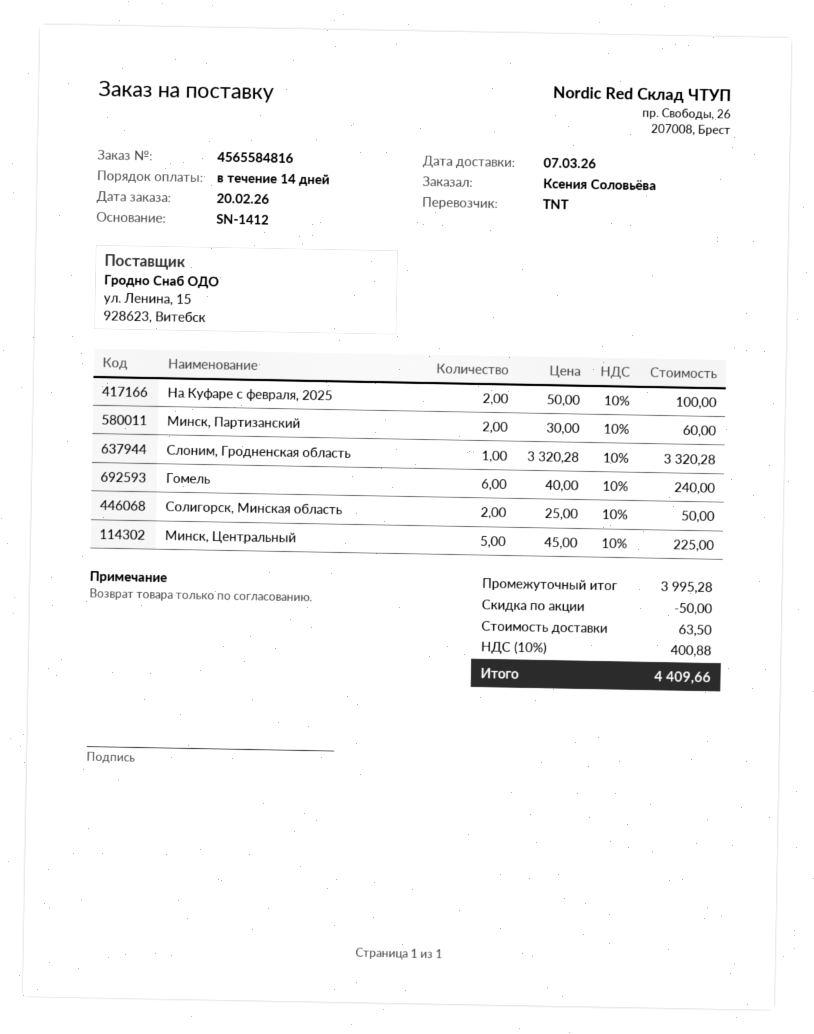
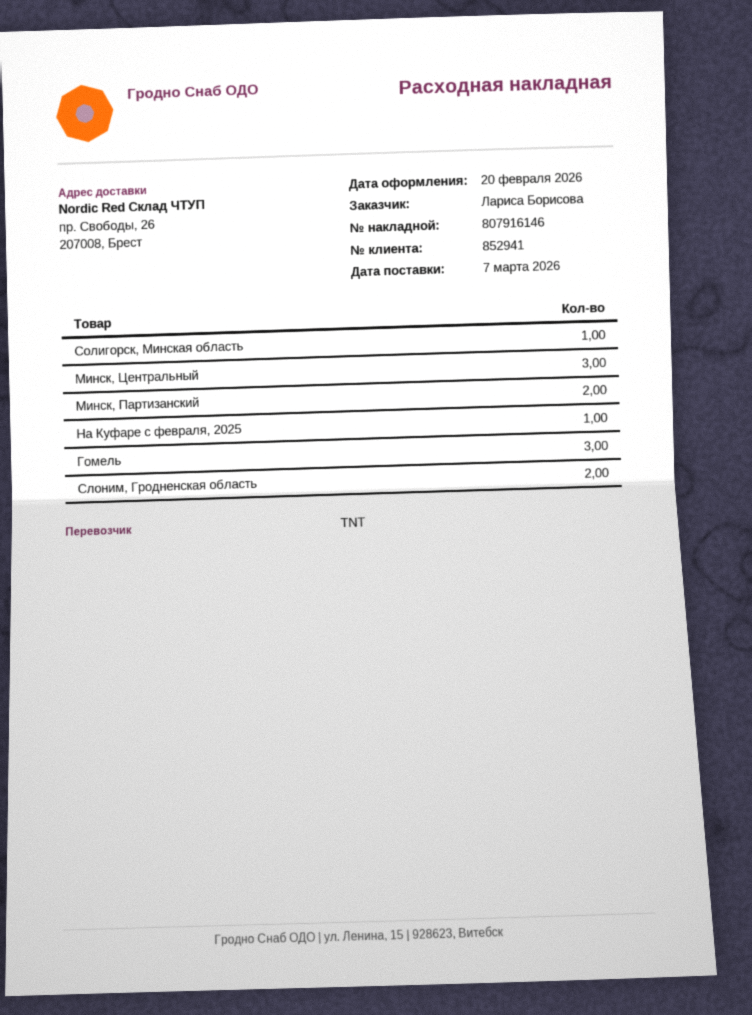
ordered by: Ксения Соловьёва -> Лариса Борисова
На Куфаре с февраля, 2025: 2 -> 1
Слоним, Гродненская область: 1 -> 2
Гомель: 6 -> 3
Солигорск, Минская область: 2 -> 1
Минск, Центральный: 5 -> 3

